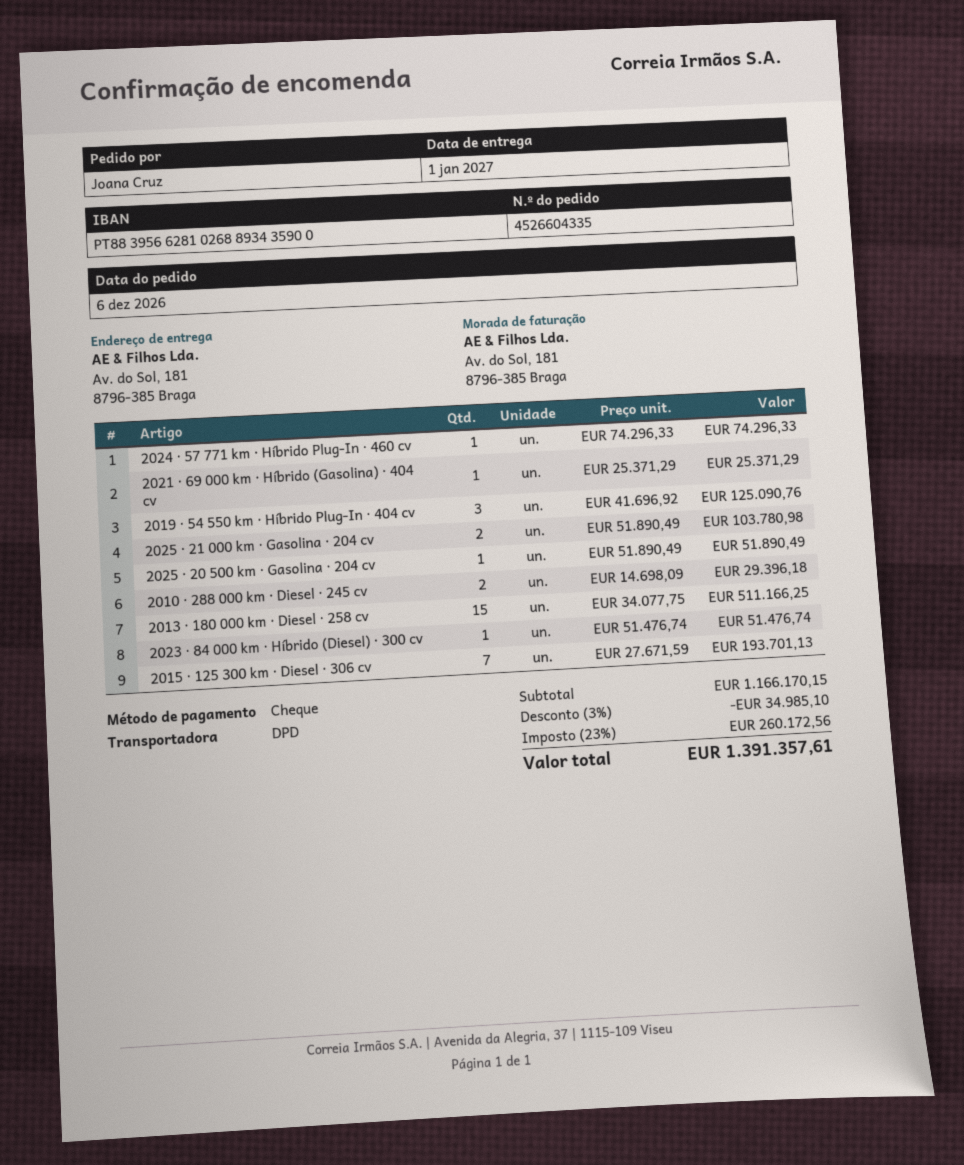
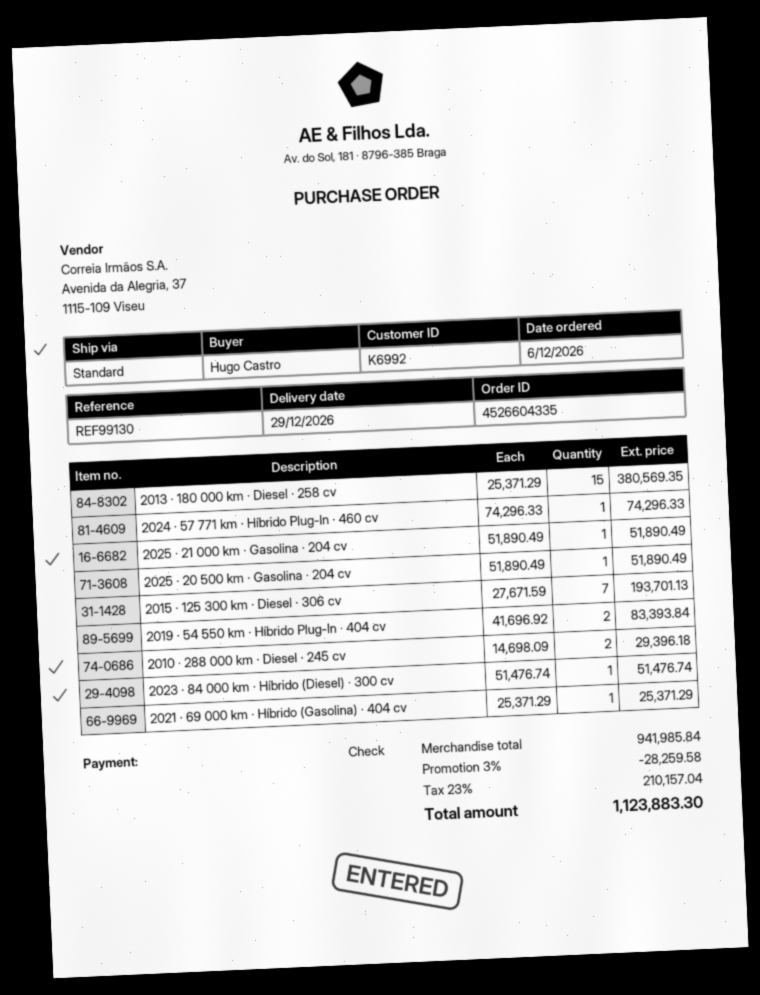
delivery date: 2027-01-01 -> 2026-12-29
ordered by: Joana Cruz -> Hugo Castro
shipping method: DPD -> standard
2019 · 54 550 km · Híbrido Plug-In · 404 cv: 3 x 41696.92 = 125090.76 -> 2 x 41696.92 = 83393.84
2025 · 21 000 km · Gasolina · 204 cv: 2 x 51890.49 = 103780.98 -> 1 x 51890.49 = 51890.49
2013 · 180 000 km · Diesel · 258 cv: 15 x 34077.75 = 511166.25 -> 15 x 25371.29 = 380569.35
subtotal: 1166170.15 -> 941985.84
discount: 3% = 34985.10 -> 3% = 28259.58
tax: 23% = 260172.56 -> 23% = 210157.04
total: 1391357.61 -> 1123883.30

